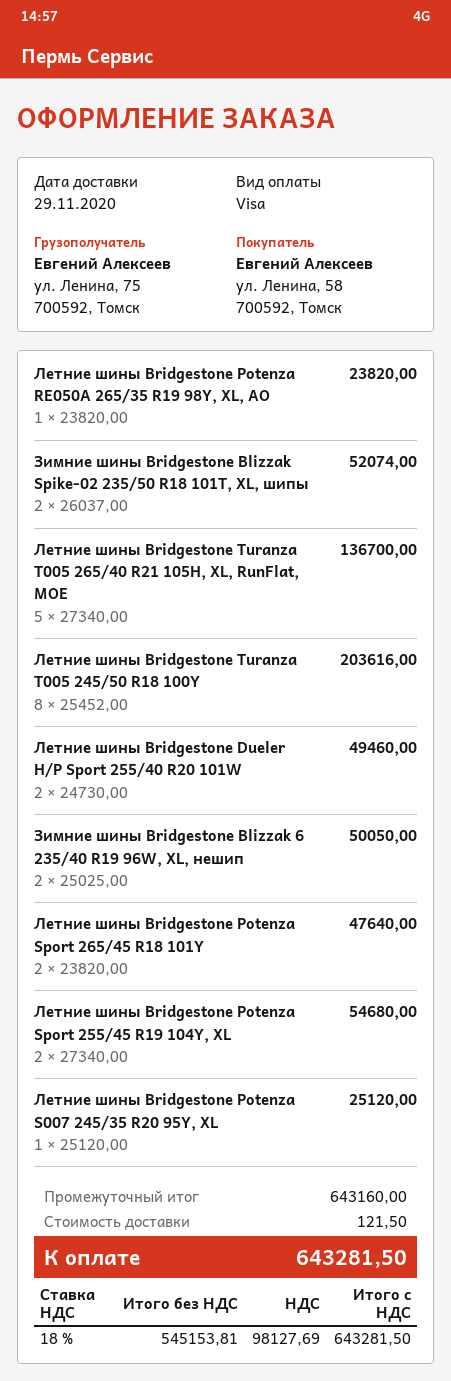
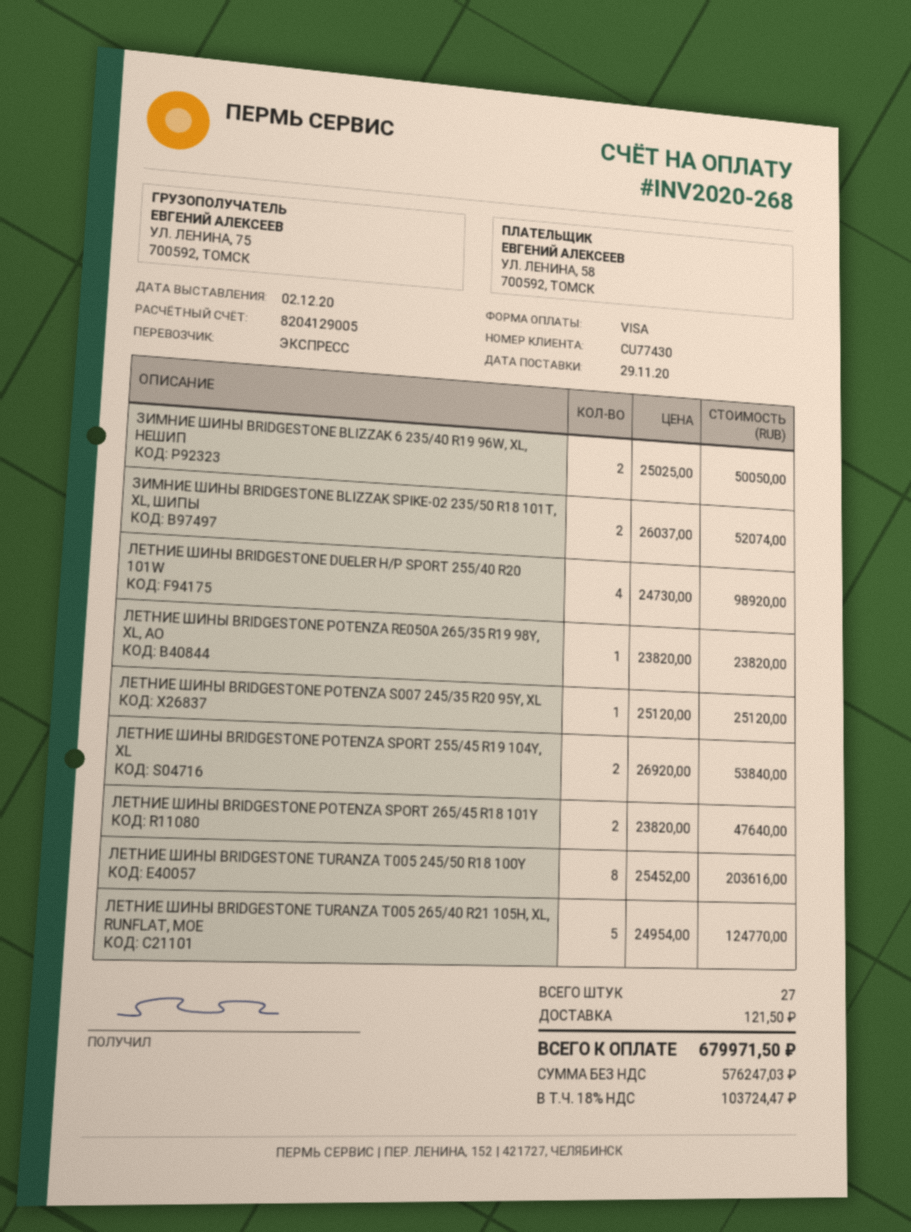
Летние шины Bridgestone Turanza T005 265/40 R21 105H, XL, RunFlat, MOE: 5 x 27340.00 = 136700.00 -> 5 x 24954.00 = 124770.00
Летние шины Bridgestone Dueler H/P Sport 255/40 R20 101W: 2 x 24730.00 = 49460.00 -> 4 x 24730.00 = 98920.00
Летние шины Bridgestone Potenza Sport 255/45 R19 104Y, XL: 2 x 27340.00 = 54680.00 -> 2 x 26920.00 = 53840.00
net: 545153.81 -> 576247.03
tax: 18% = 98127.69 -> 18% = 103724.47
total: 643281.50 -> 679971.50

